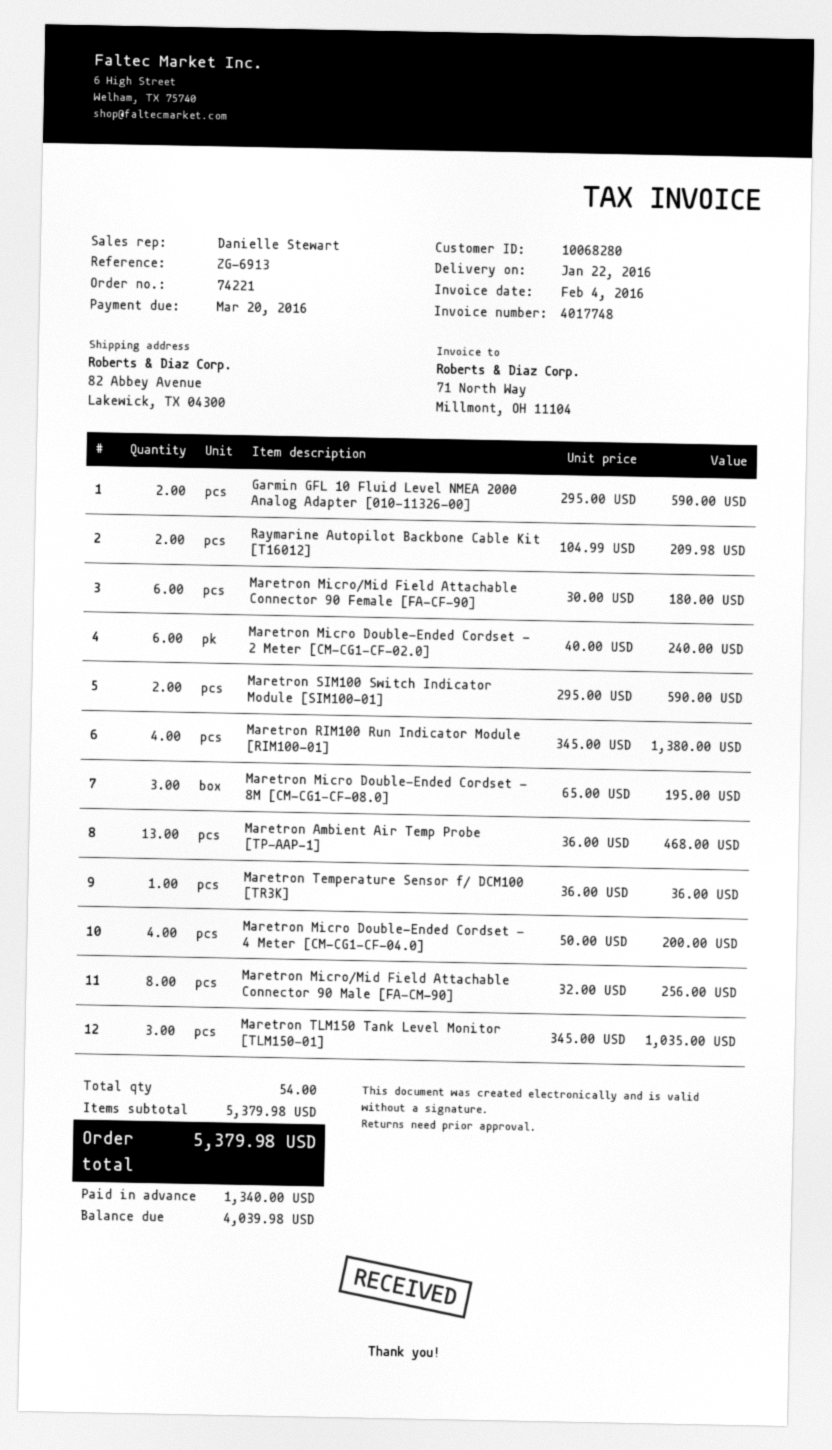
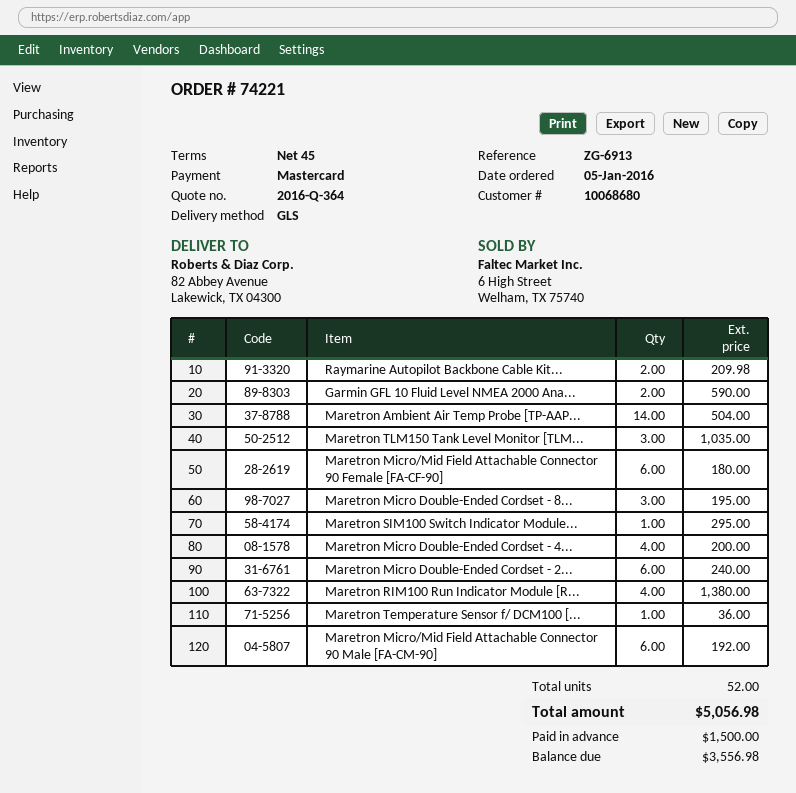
customer number: 10068280 -> 10068680
Maretron SIM100 Switch Indicator Module [SIM100-01]: 2 for 590.00 -> 1 for 295.00
Maretron Ambient Air Temp Probe [TP-AAP-1]: 13 for 468.00 -> 14 for 504.00
Maretron Micro/Mid Field Attachable Connector 90 Male [FA-CM-90]: 8 for 256.00 -> 6 for 192.00
total quantity: 54 -> 52
total: 5379.98 -> 5056.98
deposit: 1340.00 -> 1500.00
balance: 4039.98 -> 3556.98

